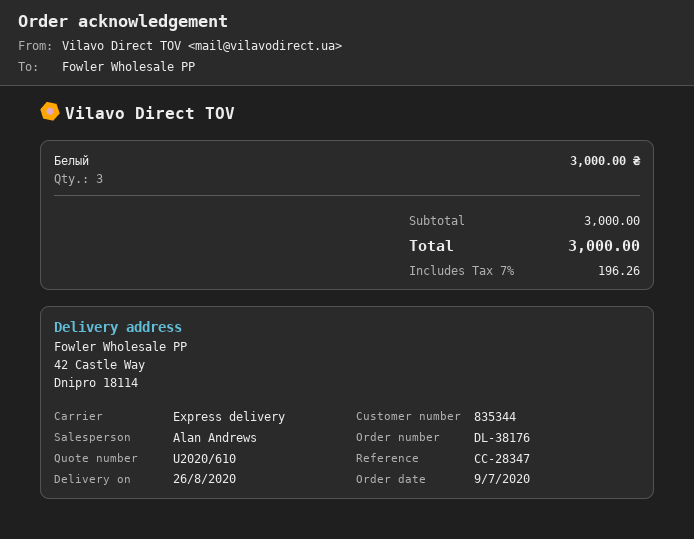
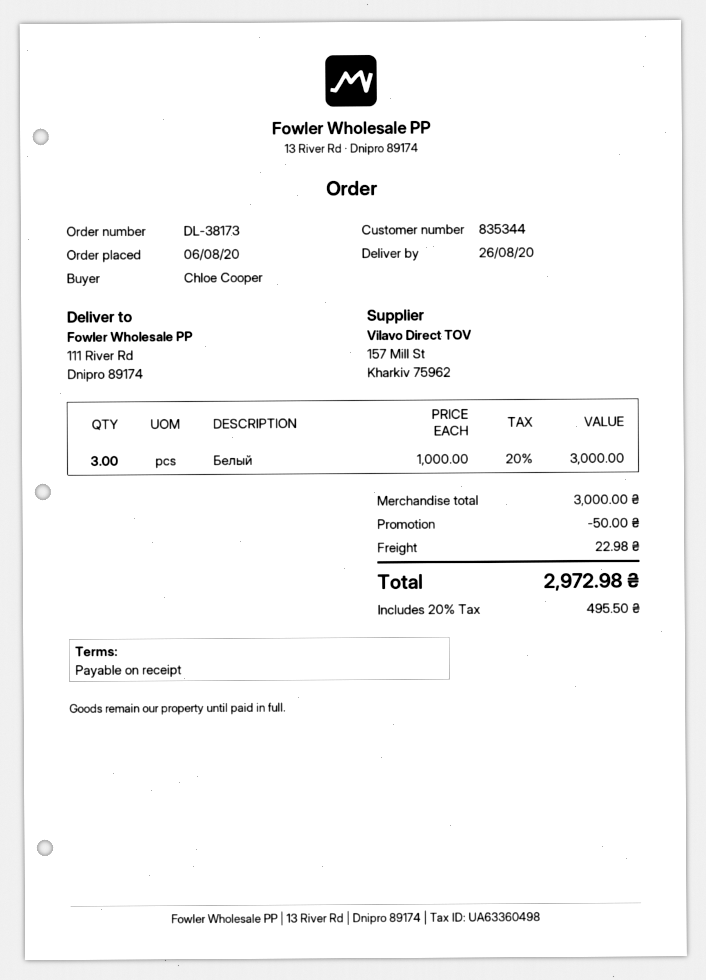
order number: DL-38176 -> DL-38173
order date: 2020-07-09 -> 2020-08-06
ship to: 42 Castle Way, Dnipro 18114 -> 111 River Rd, Dnipro 89174
discount: none -> 50.00
shipping: none -> 22.98
tax: 7% = 196.26 -> 20% = 495.50
total: 3000.00 -> 2972.98

